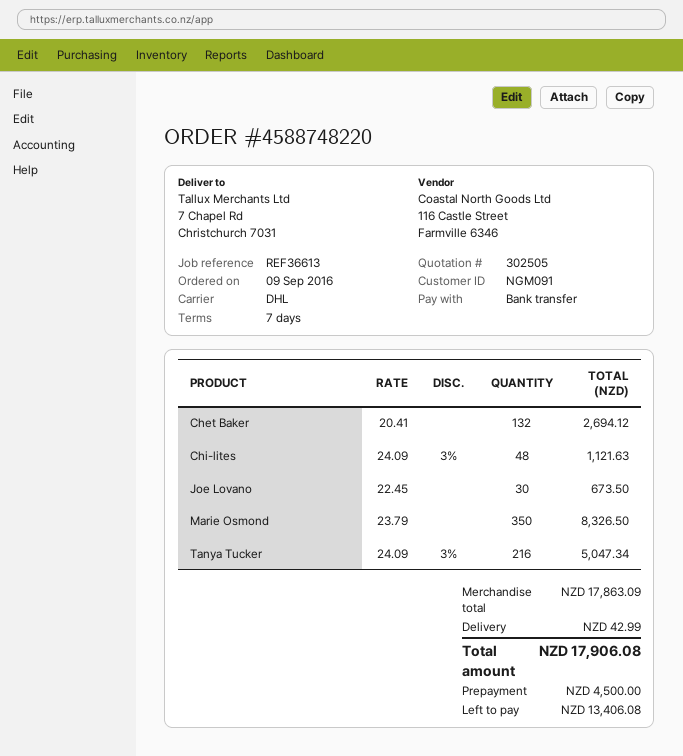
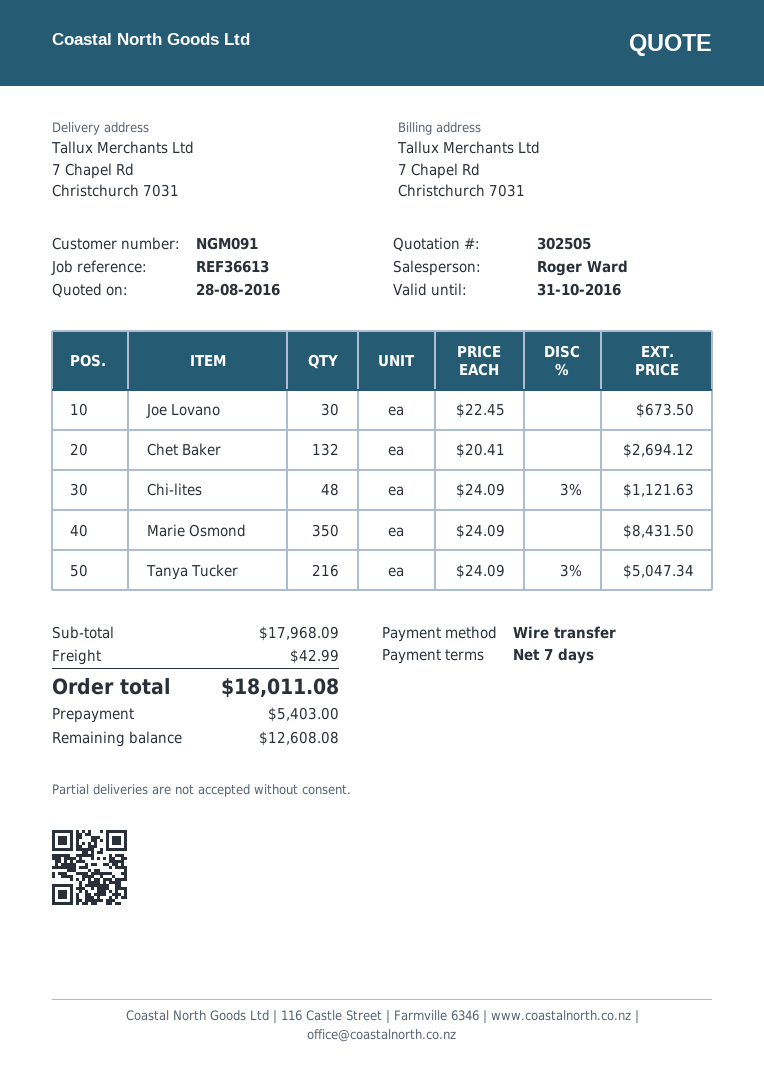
Marie Osmond: 350 x 23.79 = 8326.50 -> 350 x 24.09 = 8431.50
subtotal: 17863.09 -> 17968.09
total: 17906.08 -> 18011.08
deposit: 4500.00 -> 5403.00
balance: 13406.08 -> 12608.08

